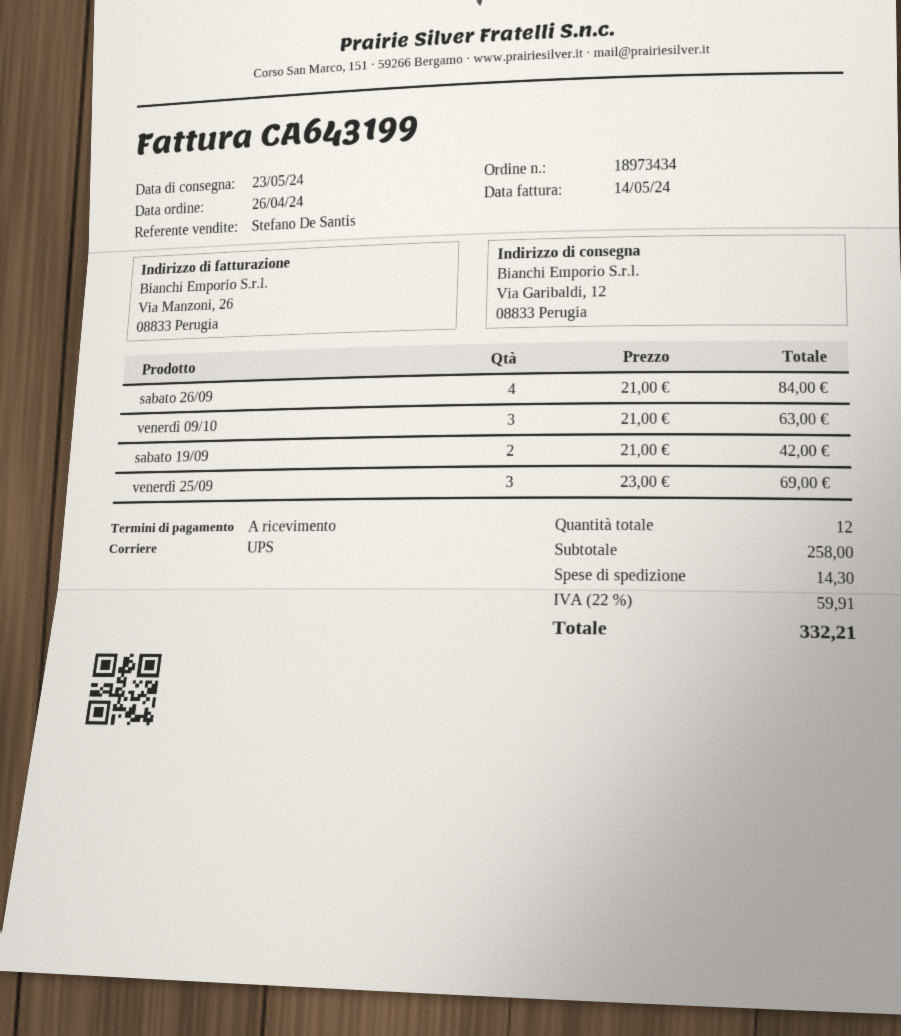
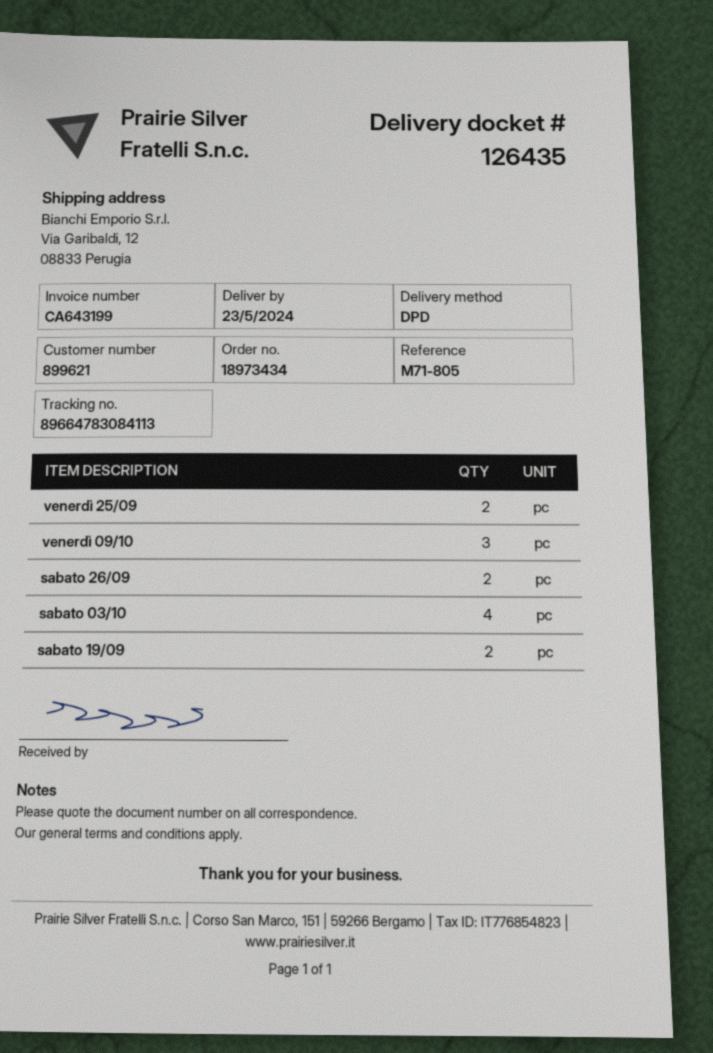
shipping method: UPS -> DPD
sabato 26/09: 4 -> 2
venerdì 25/09: 3 -> 2
sabato 03/10: none -> 4

